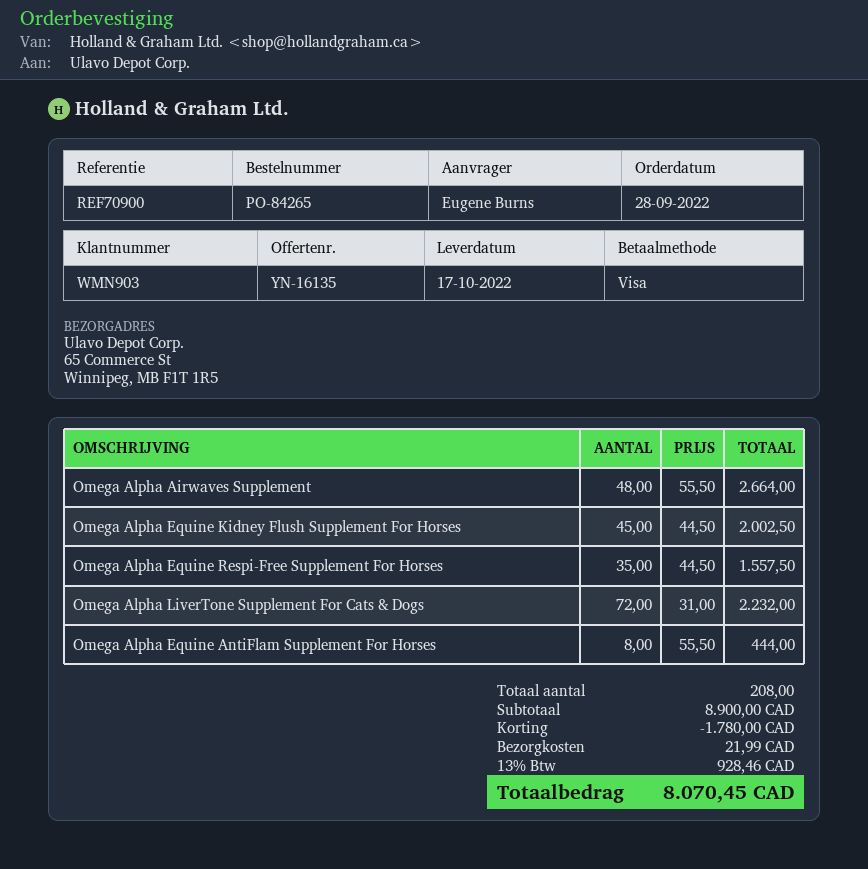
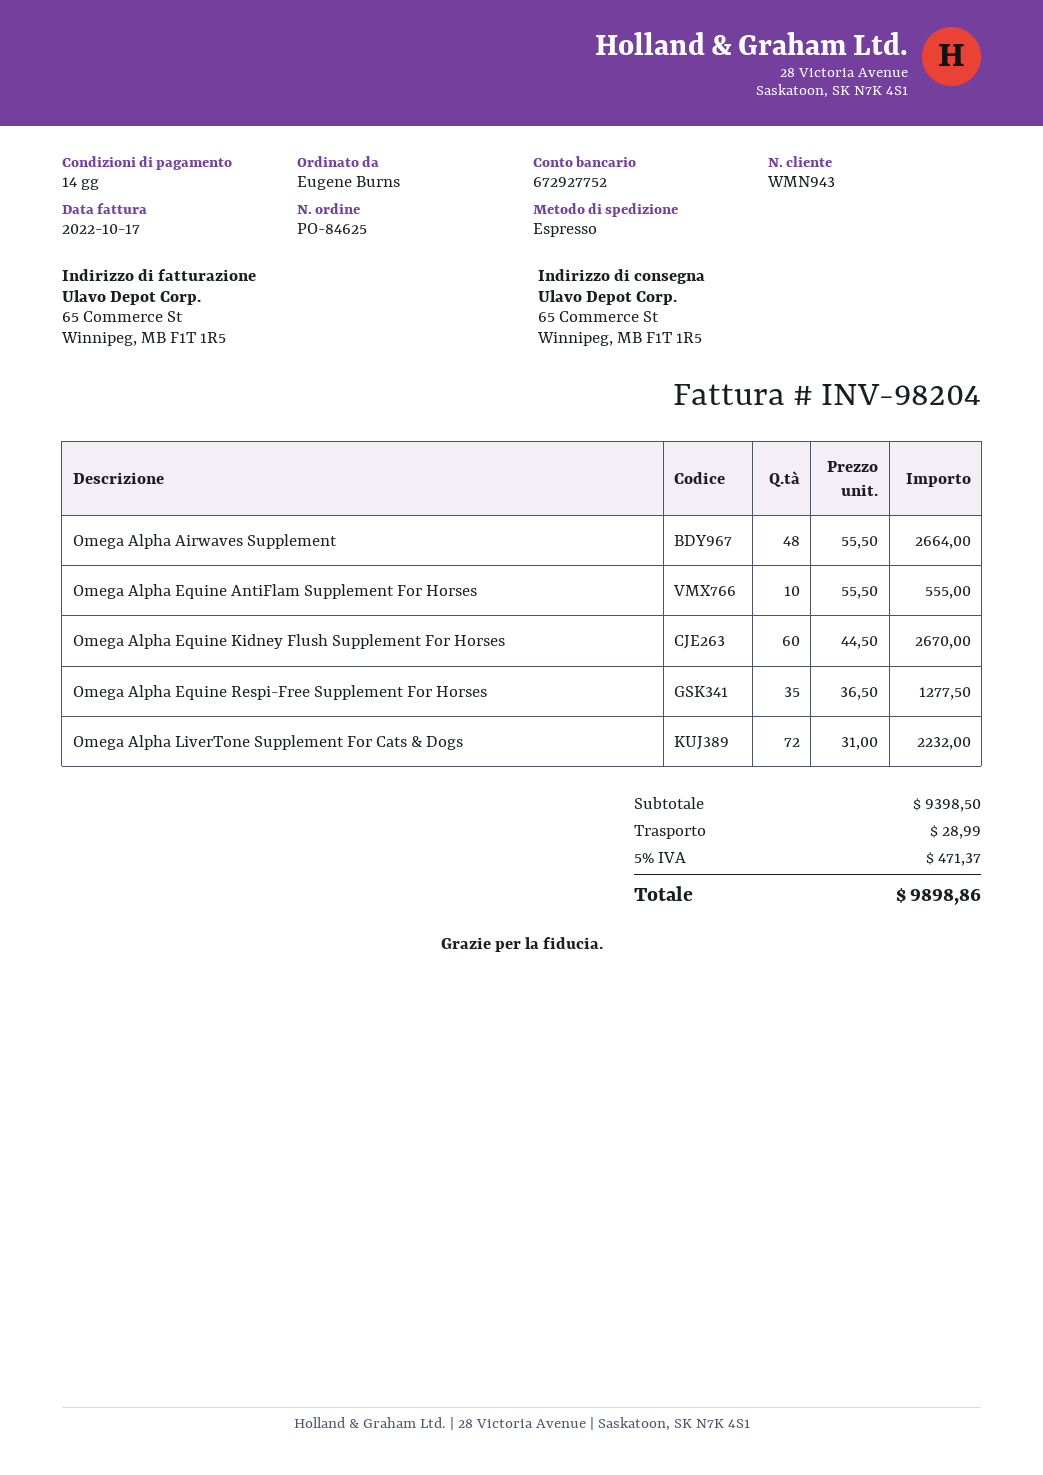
order number: PO-84265 -> PO-84625
customer number: WMN903 -> WMN943
Omega Alpha Equine Kidney Flush Supplement For Horses: 45 x 44.50 = 2002.50 -> 60 x 44.50 = 2670.00
Omega Alpha Equine Respi-Free Supplement For Horses: 35 x 44.50 = 1557.50 -> 35 x 36.50 = 1277.50
Omega Alpha Equine AntiFlam Supplement For Horses: 8 x 55.50 = 444.00 -> 10 x 55.50 = 555.00
subtotal: 8900.00 -> 9398.50
discount: 1780.00 -> none
shipping: 21.99 -> 28.99
tax: 13% = 928.46 -> 5% = 471.37
total: 8070.45 -> 9898.86

